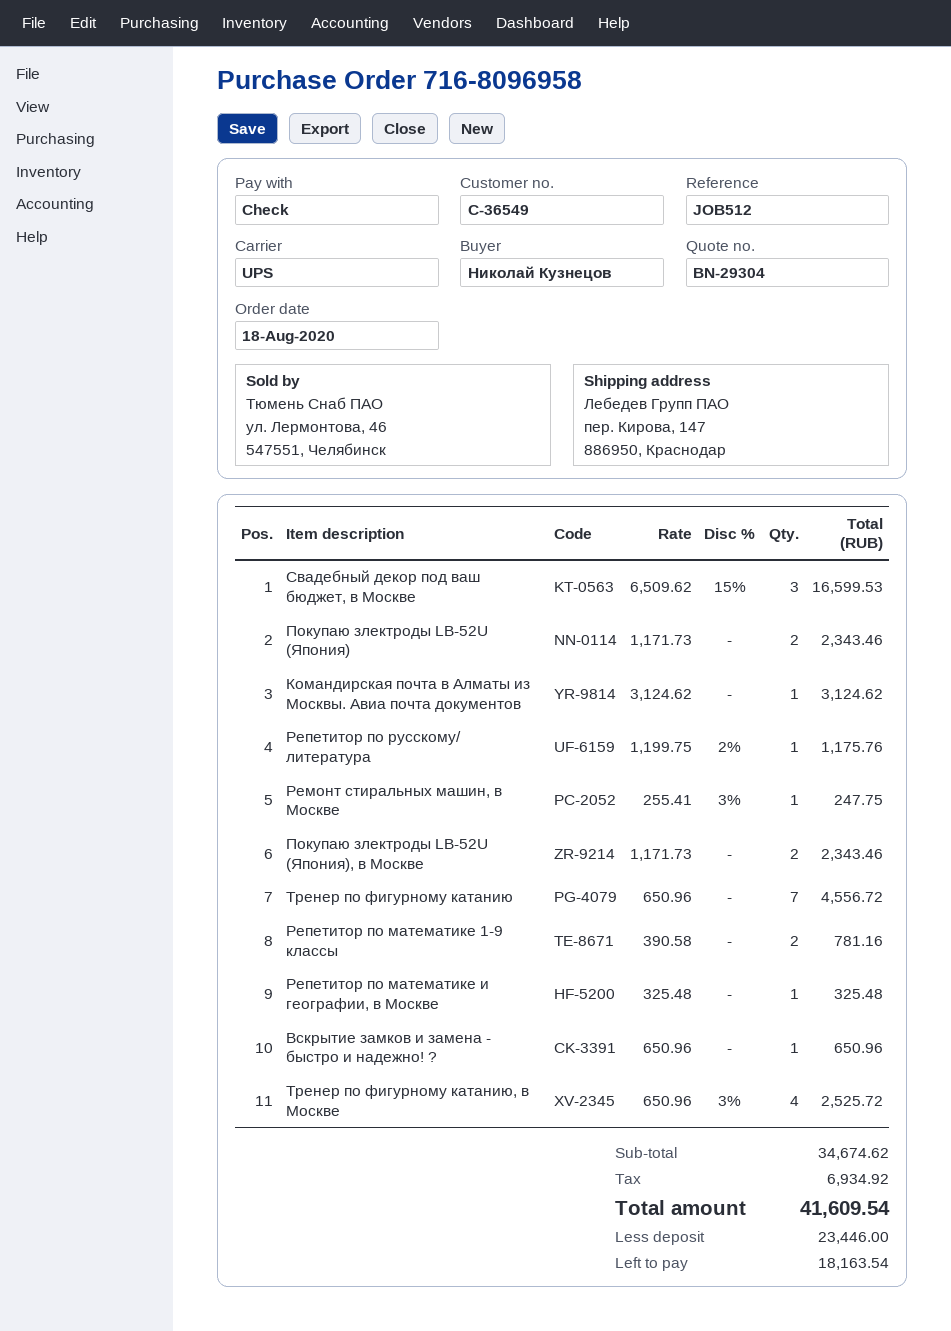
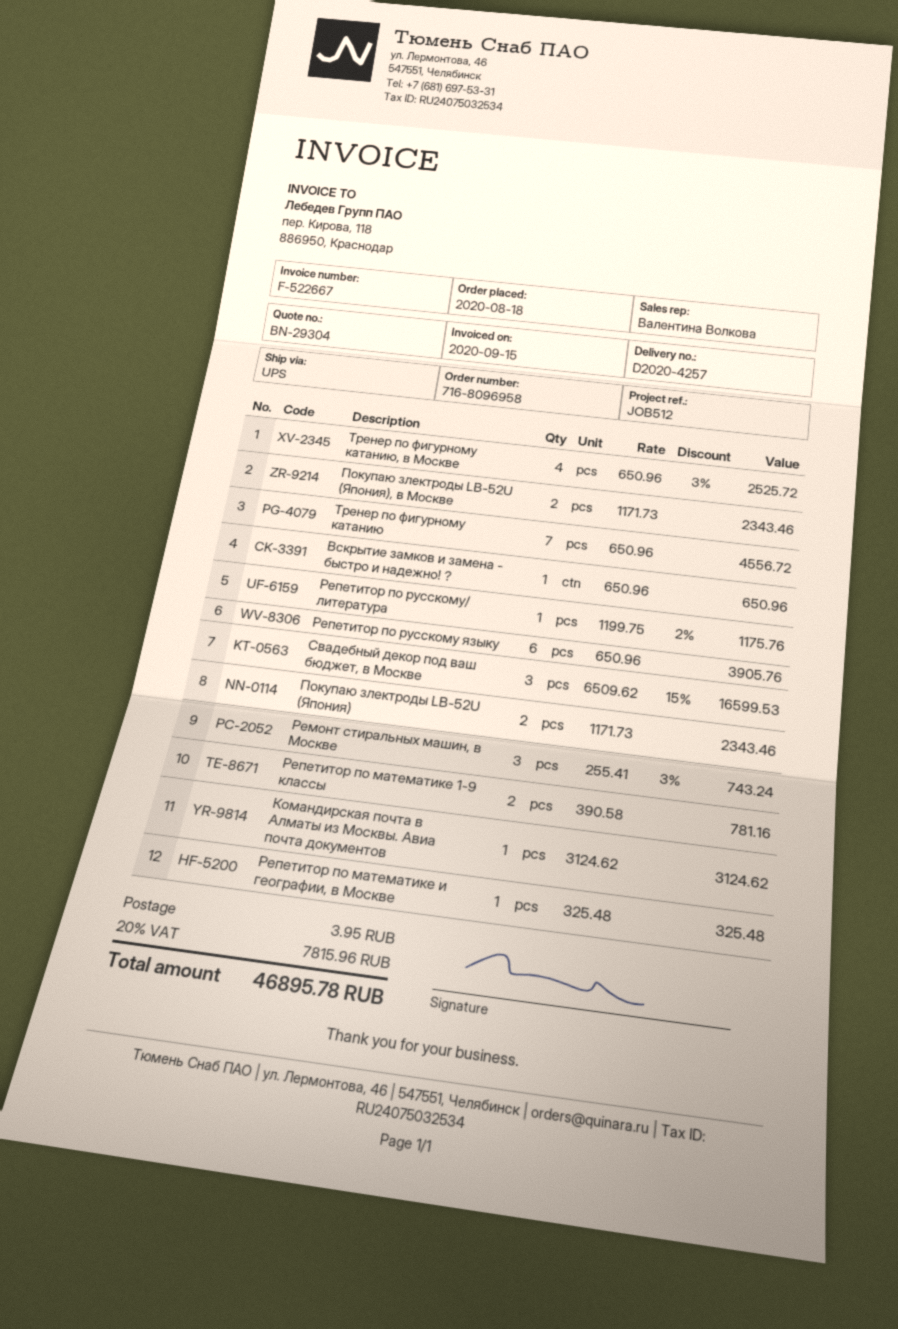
Ремонт стиральных машин, в Москве: 1 x 255.41 - 3% = 247.75 -> 3 x 255.41 - 3% = 743.24
Репетитор по русскому языку: none -> 6 x 650.96 = 3905.76
shipping: none -> 3.95
tax: 6934.92 -> 7815.96
total: 41609.54 -> 46895.78

